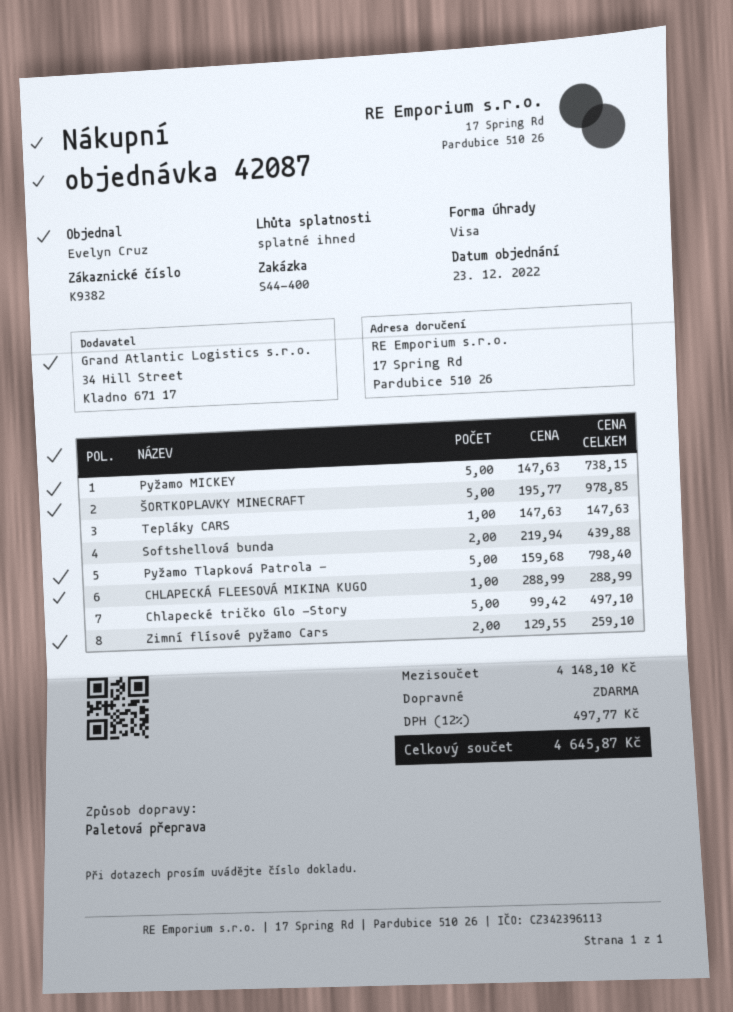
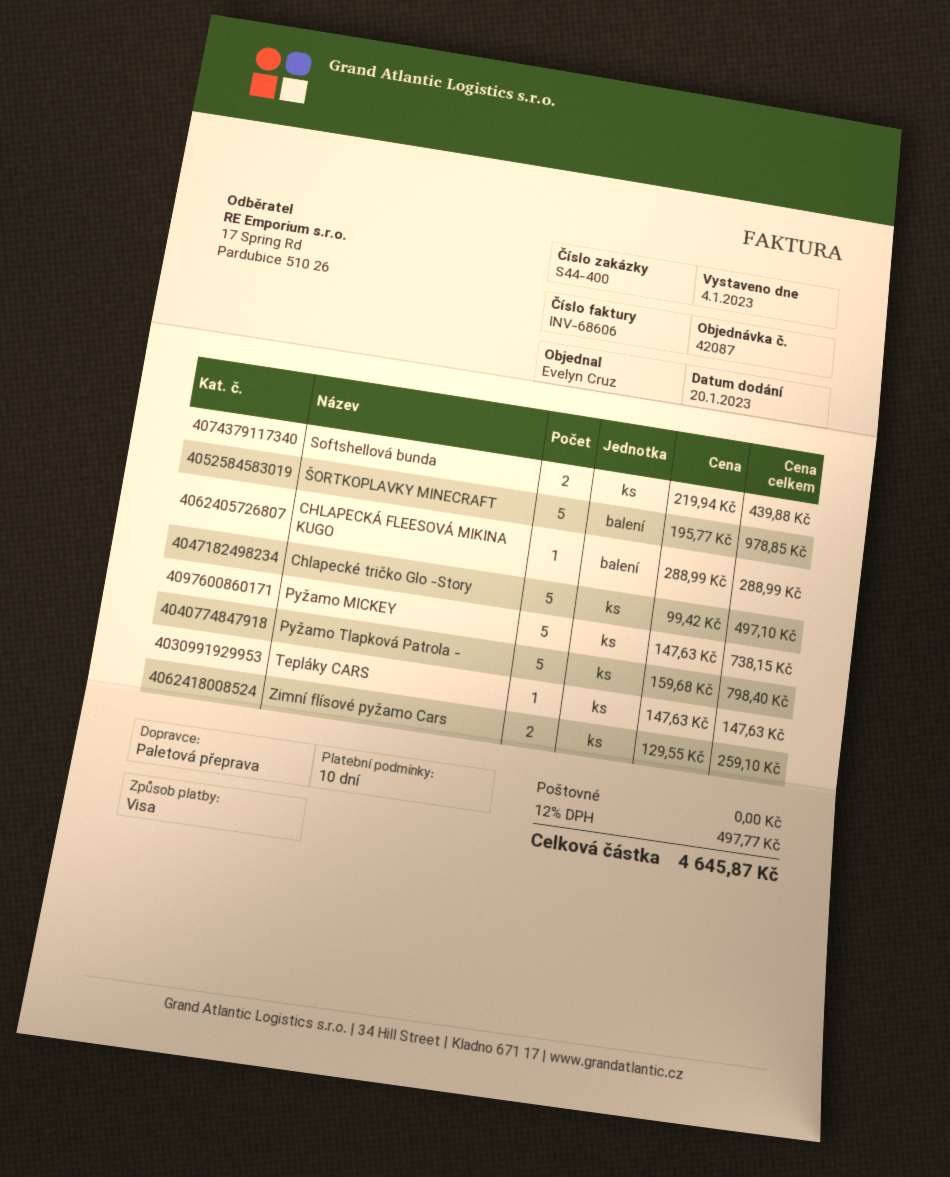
payment terms: on receipt -> 10 days

